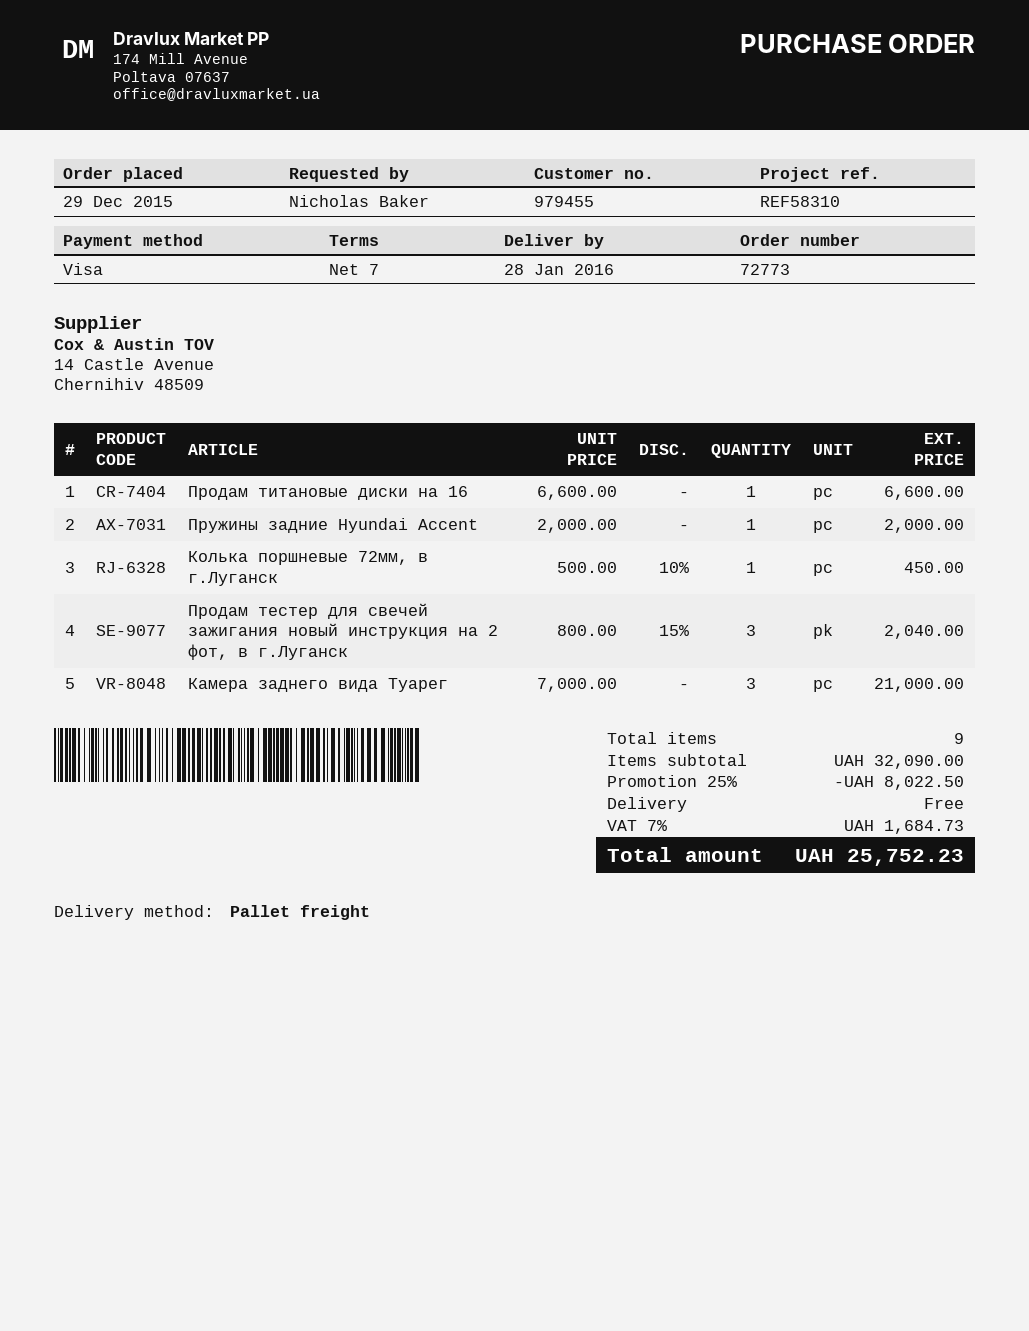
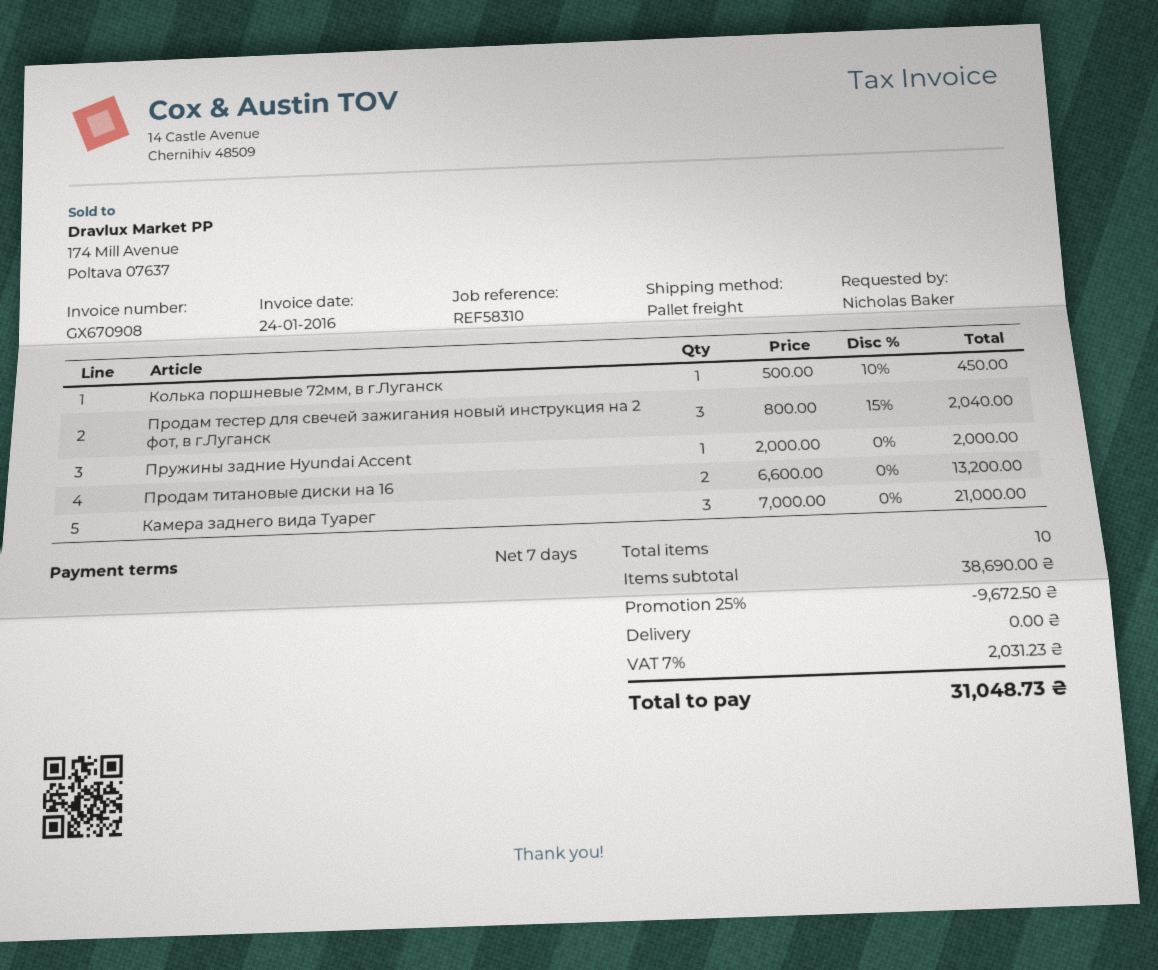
Продам титановые диски на 16: 1 x 6600.00 = 6600.00 -> 2 x 6600.00 = 13200.00
total quantity: 9 -> 10
subtotal: 32090.00 -> 38690.00
discount: 25% = 8022.50 -> 25% = 9672.50
tax: 7% = 1684.73 -> 7% = 2031.23
total: 25752.23 -> 31048.73

